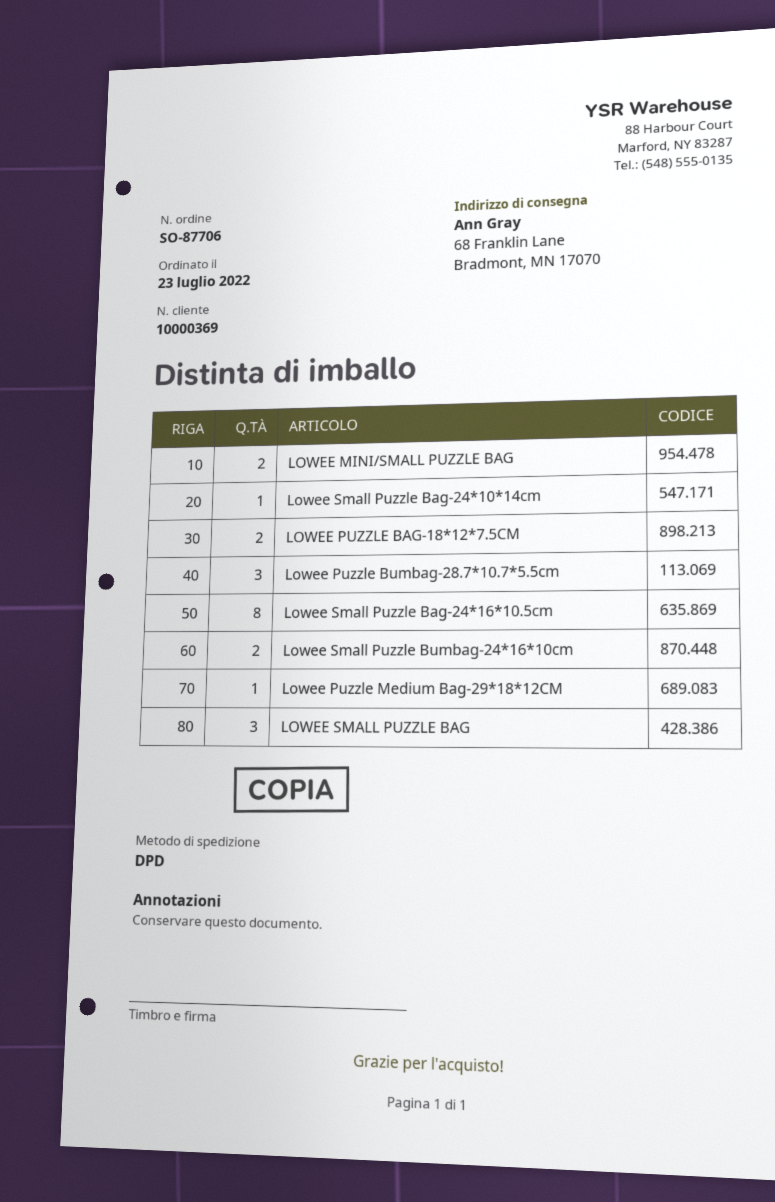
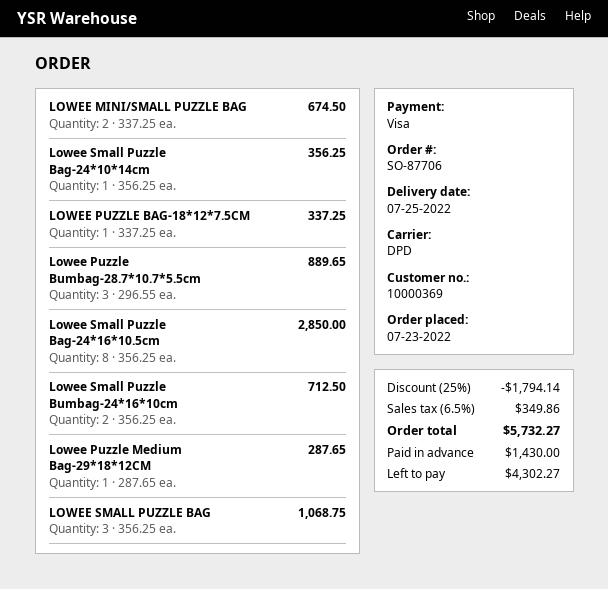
LOWEE PUZZLE BAG-18*12*7.5CM: 2 -> 1

